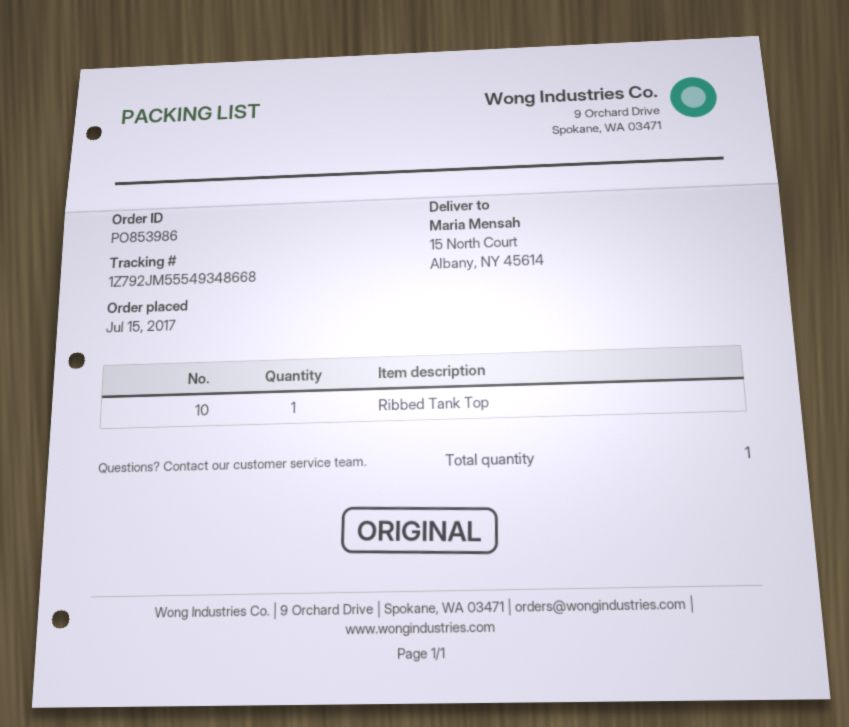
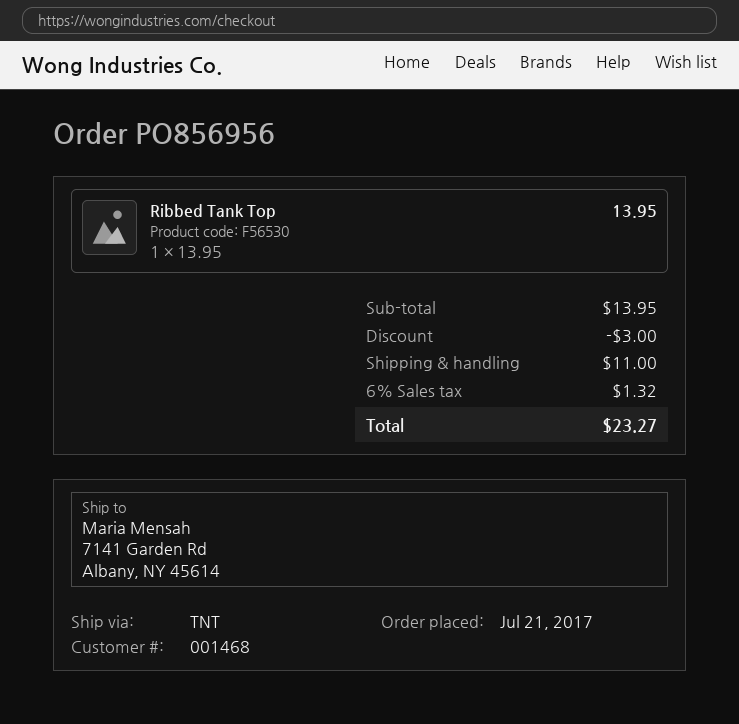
order number: PO853986 -> PO856956
order date: 2017-07-15 -> 2017-07-21
ship to: 15 North Court, Albany, NY 45614 -> 7141 Garden Rd, Albany, NY 45614

